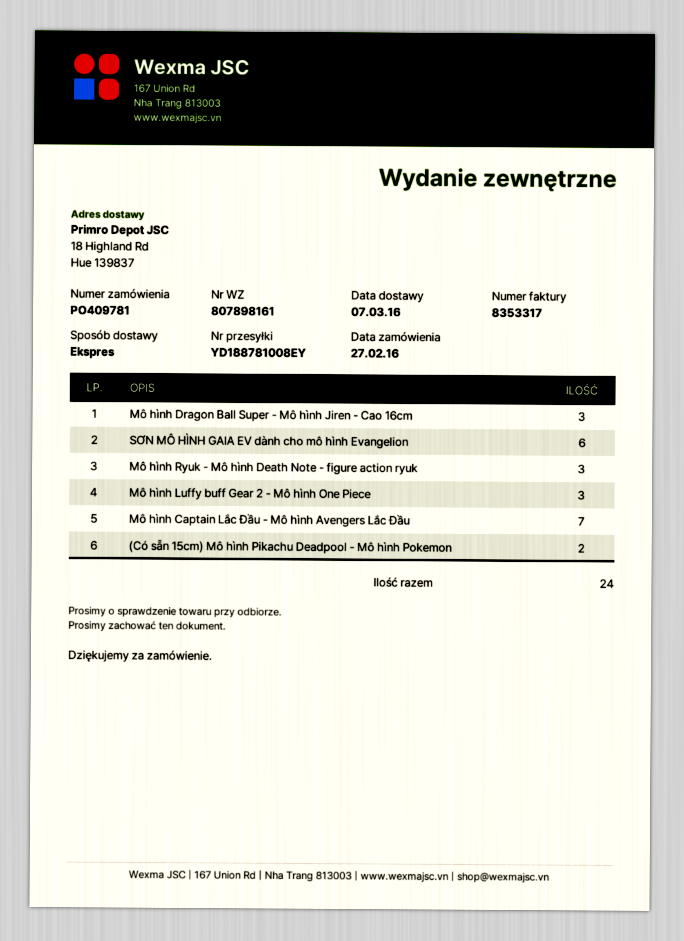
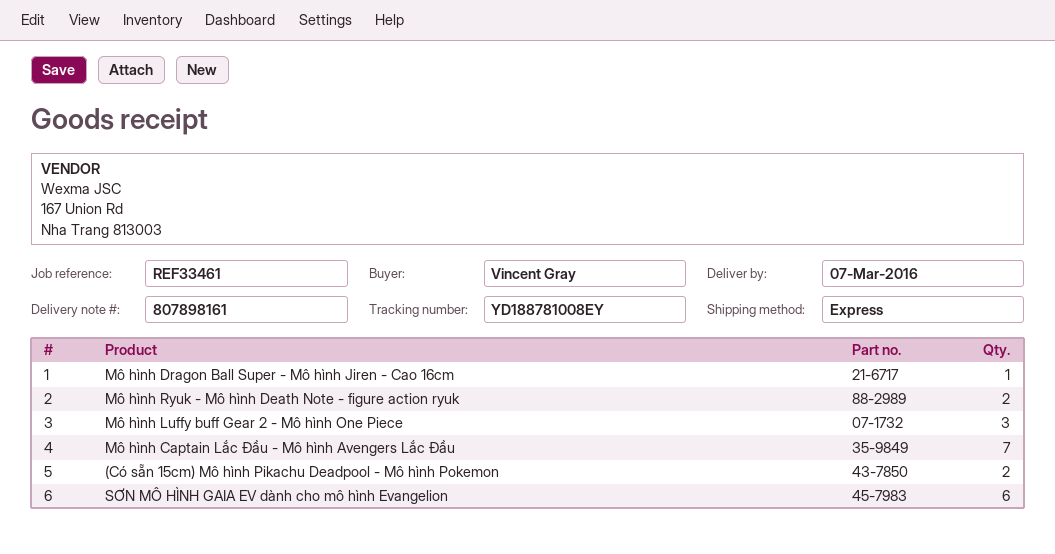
Mô hình Dragon Ball Super - Mô hình Jiren - Cao 16cm: 3 -> 1
Mô hình Ryuk - Mô hình Death Note - figure action ryuk: 3 -> 2

